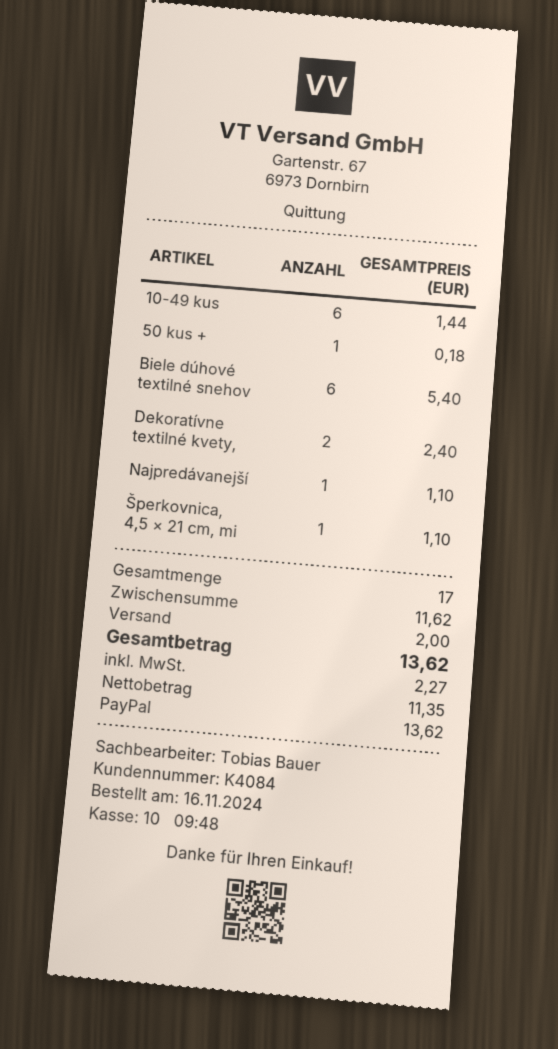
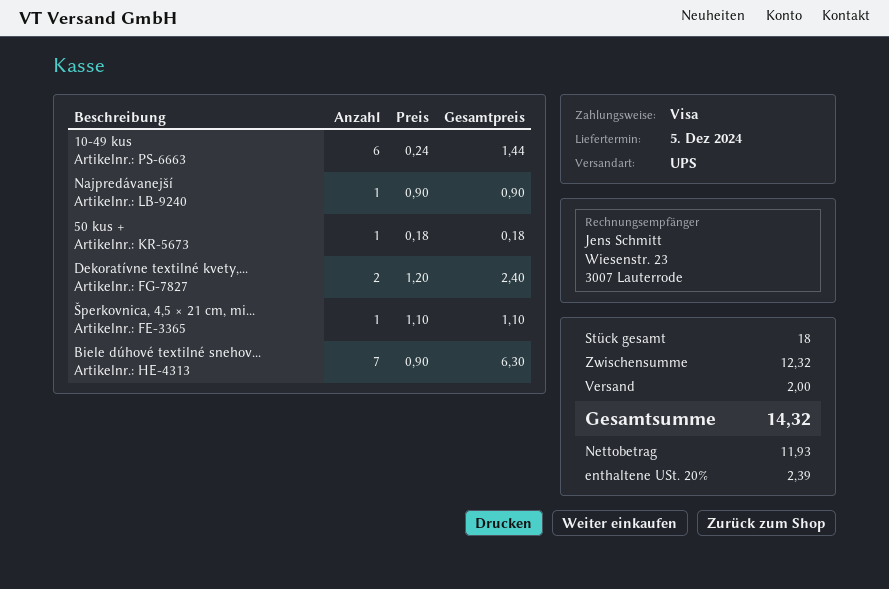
payment method: PayPal -> Visa
Biele dúhové textilné snehov: 6 for 5.40 -> 7 for 6.30
Najpredávanejší: 1 for 1.10 -> 1 for 0.90
total quantity: 17 -> 18
subtotal: 11.62 -> 12.32
net: 11.35 -> 11.93
tax: 2.27 -> 2.39
total: 13.62 -> 14.32

